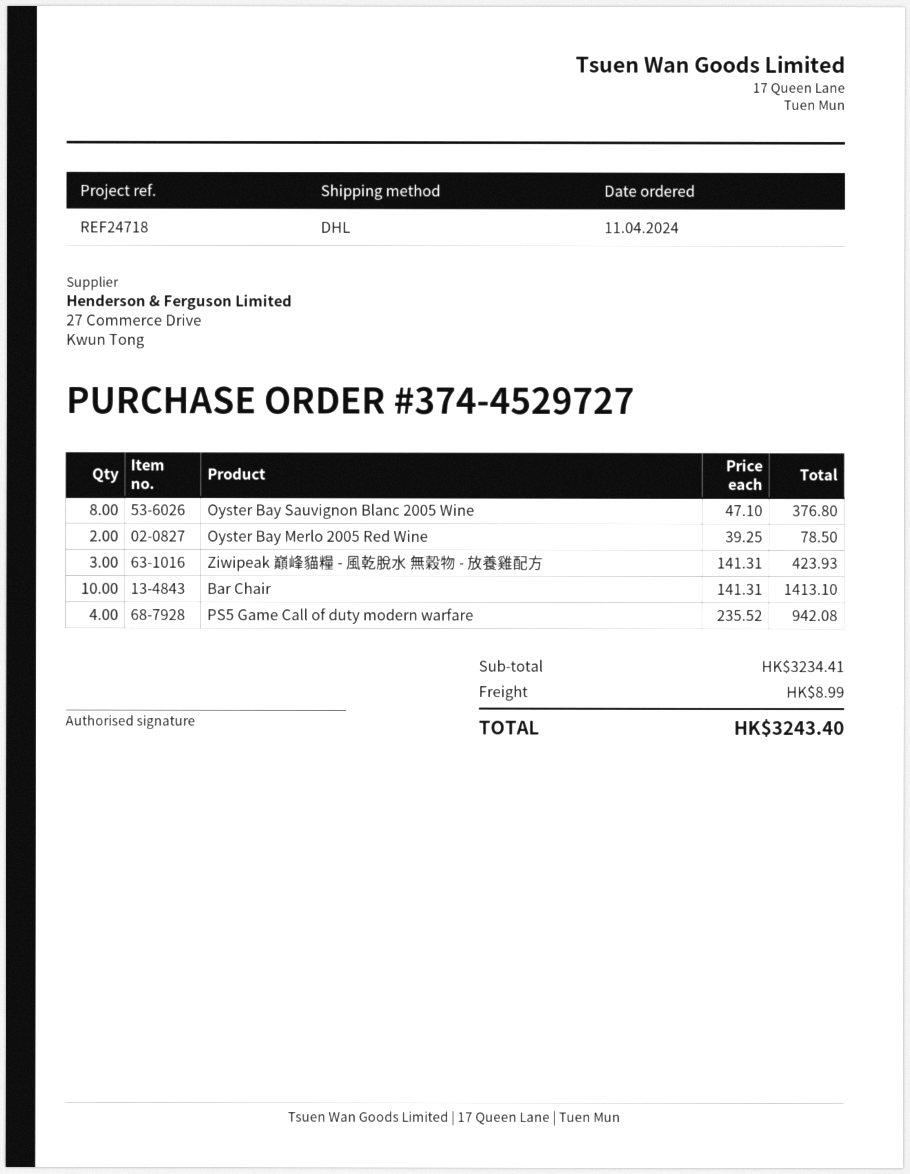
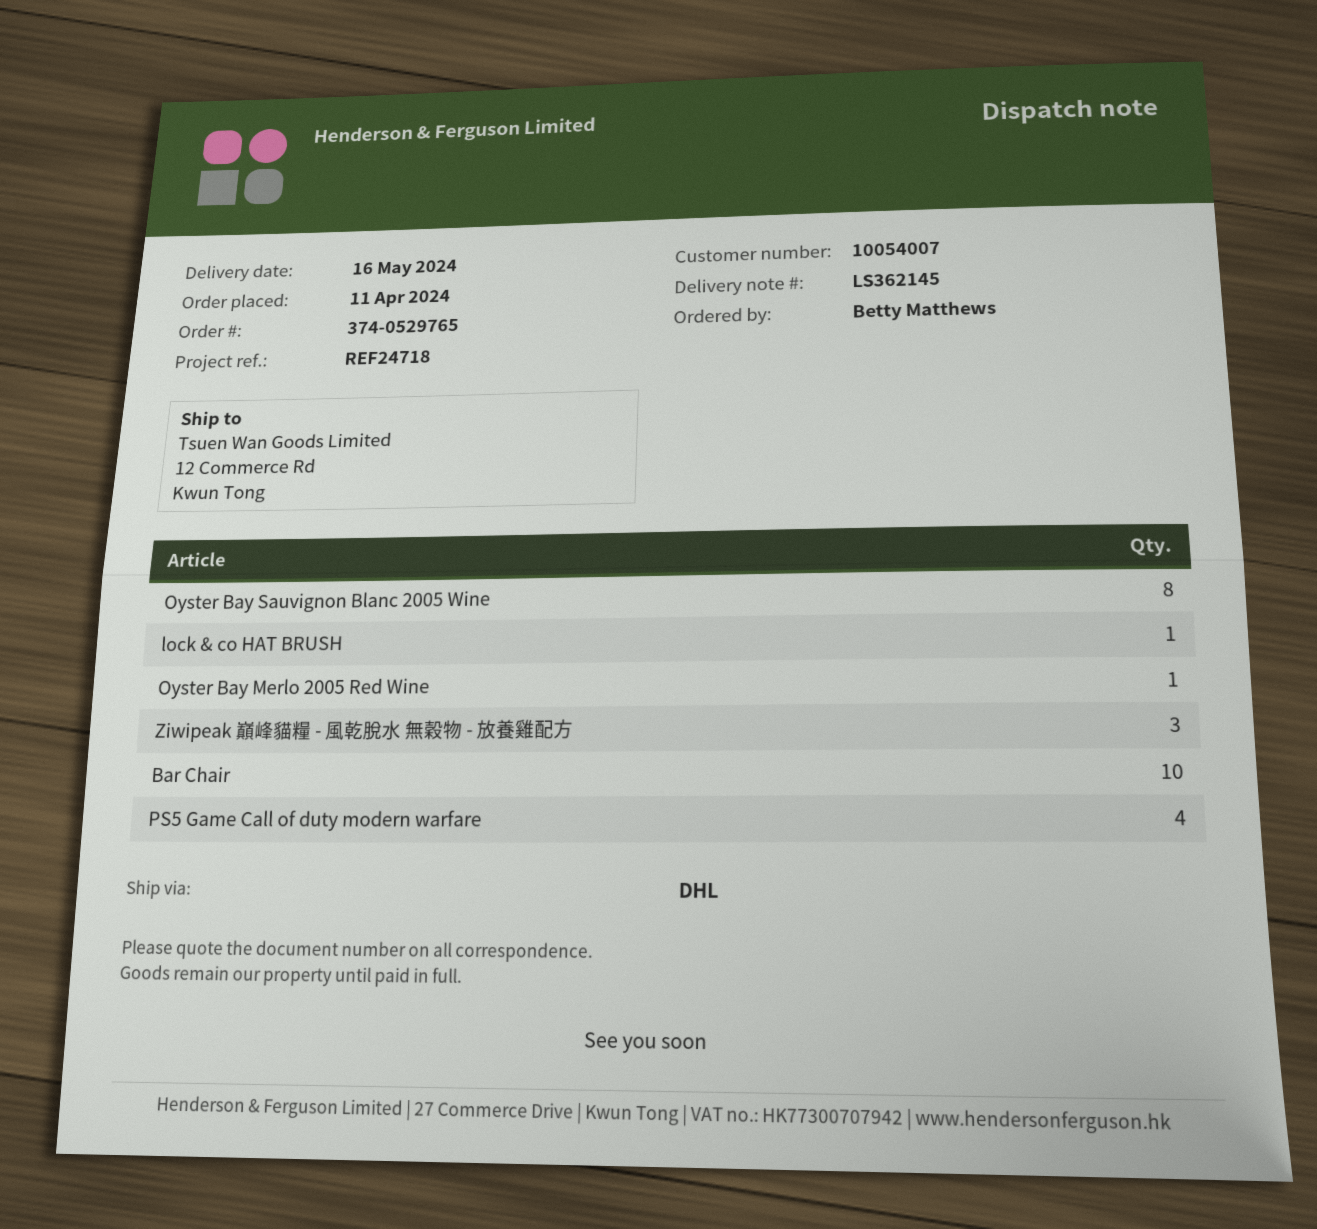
order number: 374-4529727 -> 374-0529765
Oyster Bay Merlo 2005 Red Wine: 2 -> 1
lock & co HAT BRUSH: none -> 1

